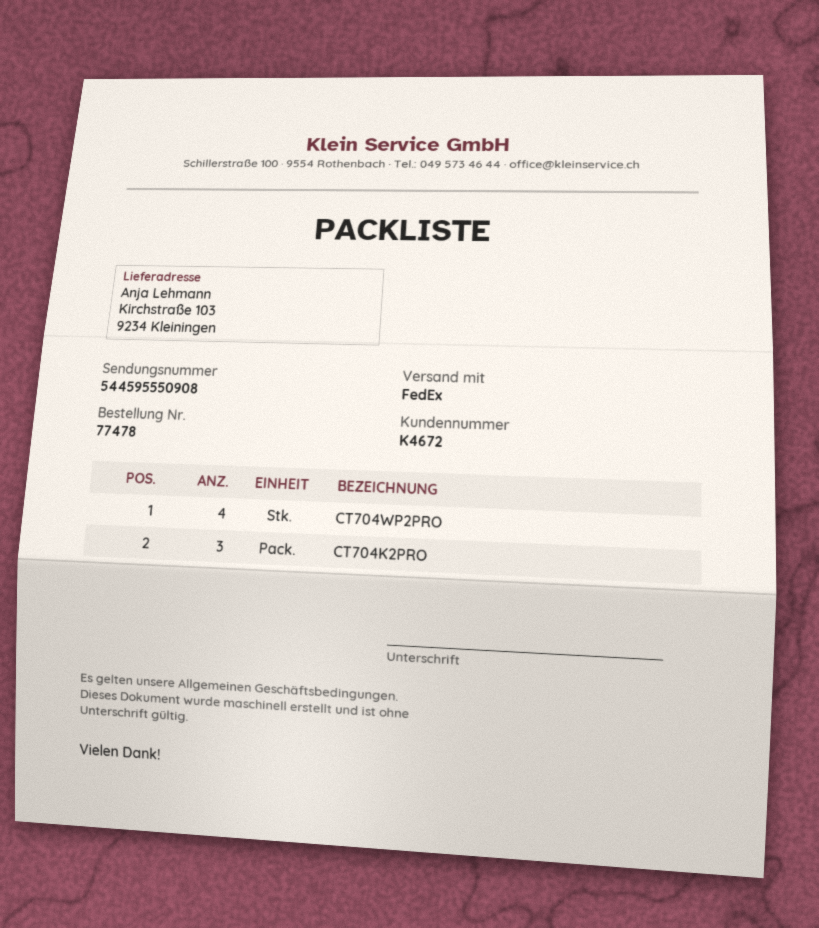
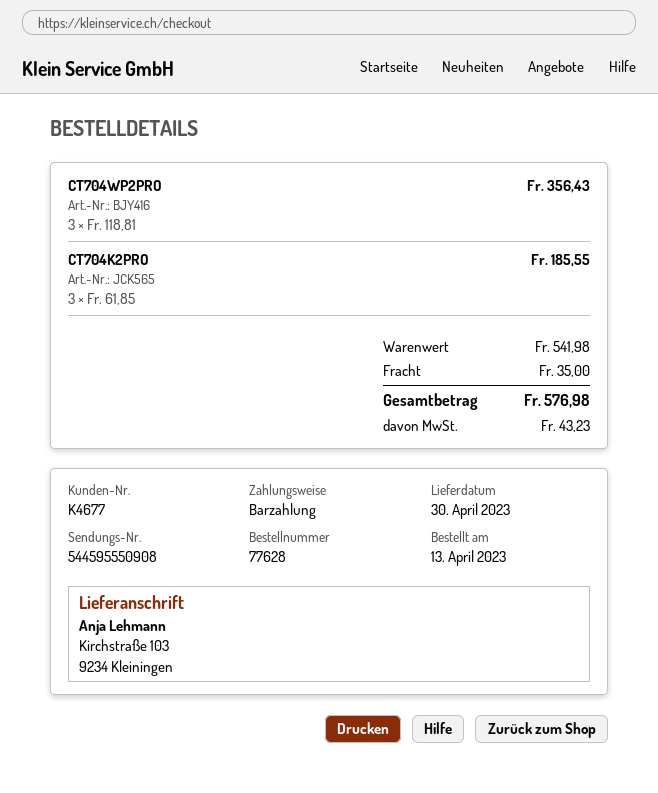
order number: 77478 -> 77628
customer number: K4672 -> K4677
CT704WP2PRO: 4 -> 3

